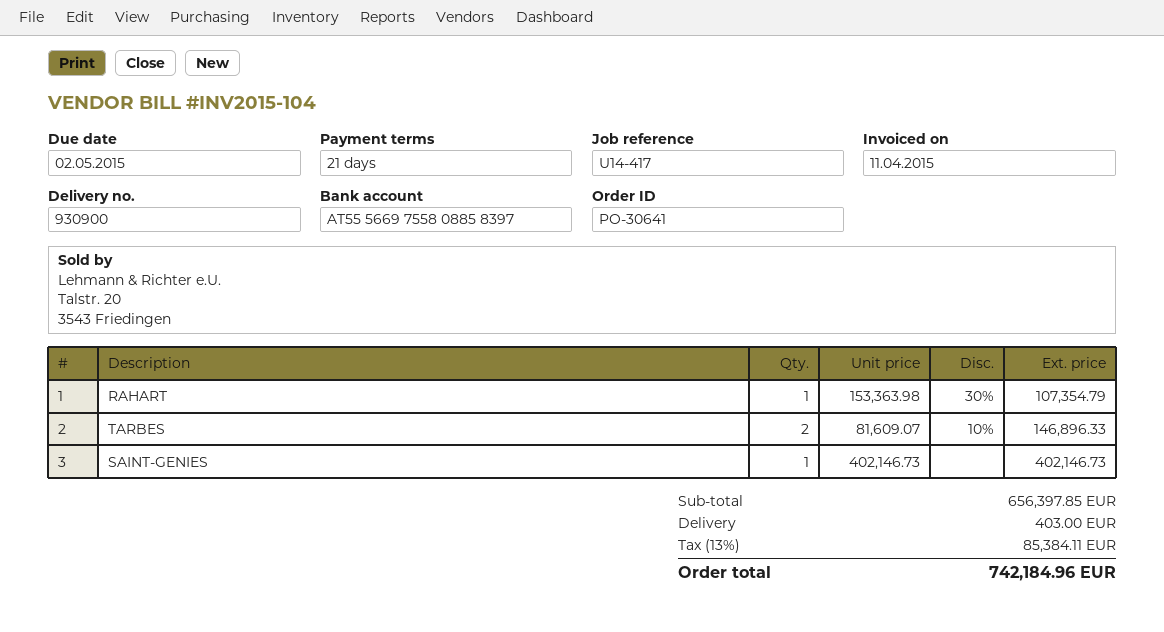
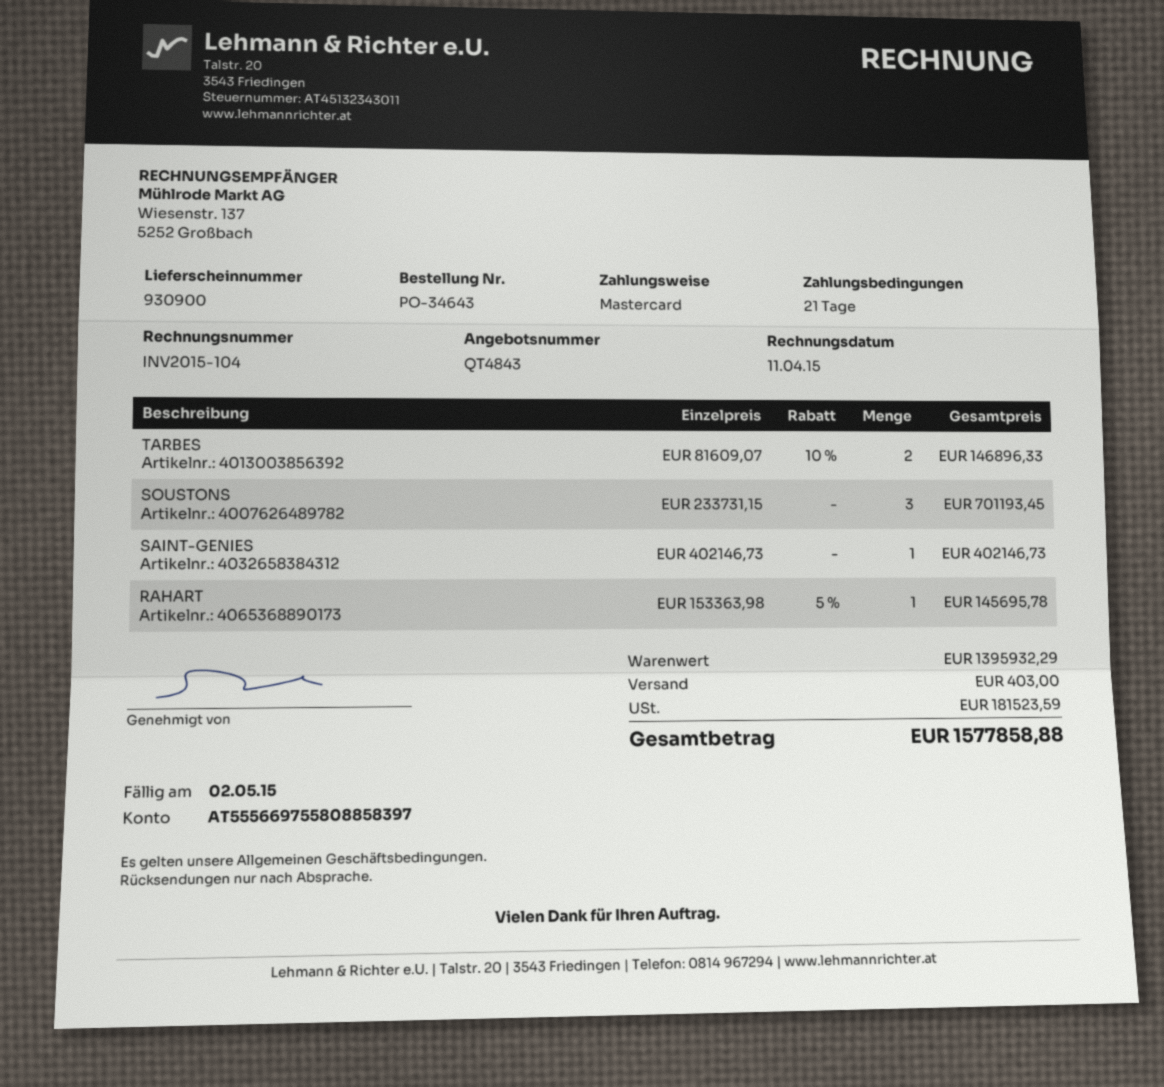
order number: PO-30641 -> PO-34643
RAHART: 1 x 153363.98 - 30% = 107354.79 -> 1 x 153363.98 - 5% = 145695.78
SOUSTONS: none -> 3 x 233731.15 = 701193.45
subtotal: 656397.85 -> 1395932.29
tax: 85384.11 -> 181523.59
total: 742184.96 -> 1577858.88

